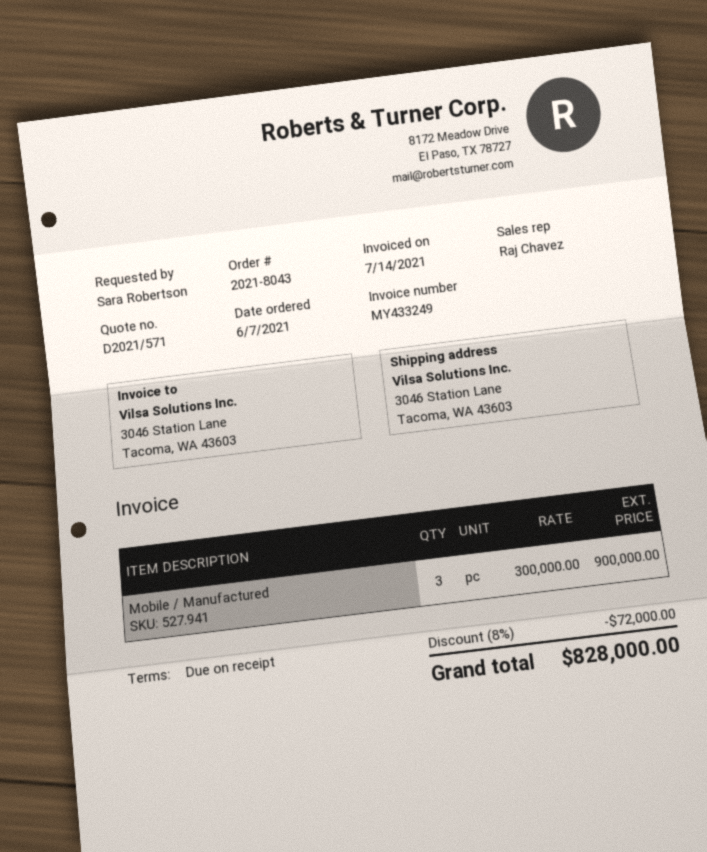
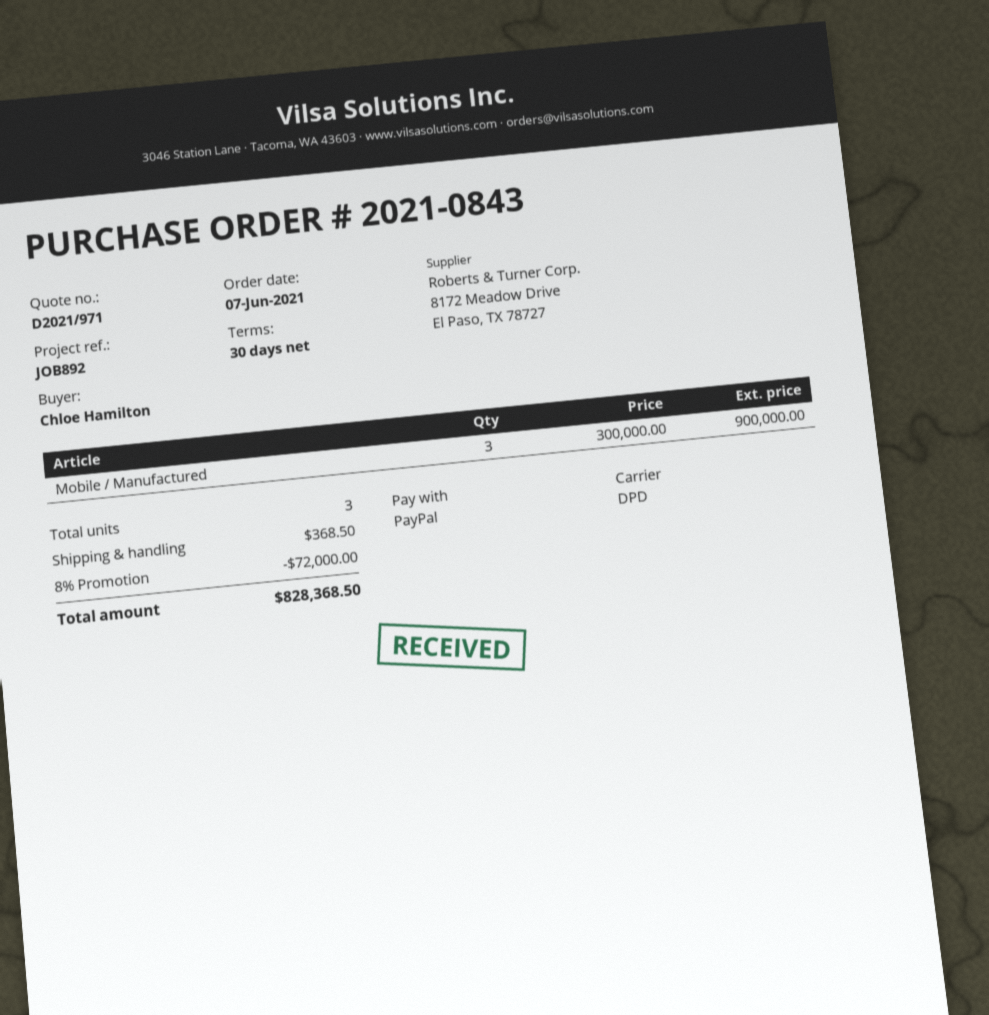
quote number: D2021/571 -> D2021/971
order number: 2021-8043 -> 2021-0843
payment terms: on receipt -> 30 days
ordered by: Sara Robertson -> Chloe Hamilton
shipping: none -> 368.50
total: 828000.00 -> 828368.50

